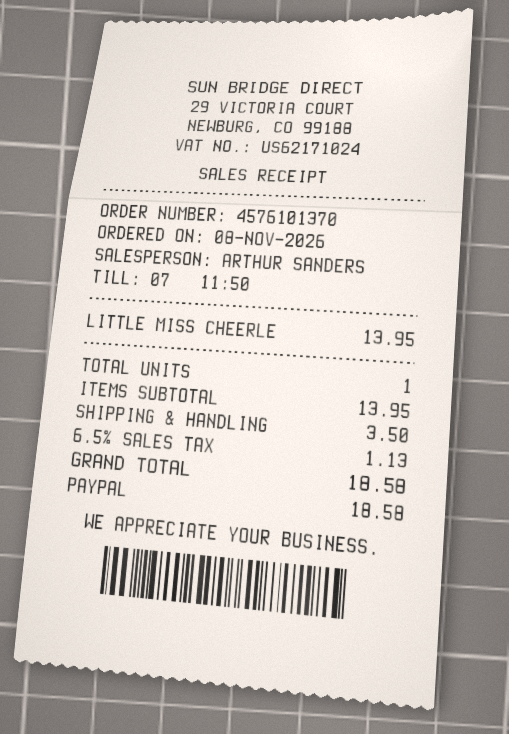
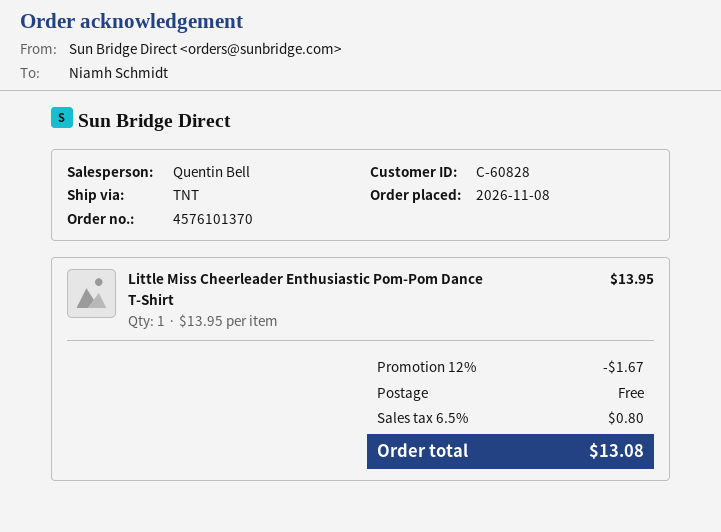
sales rep: ARTHUR SANDERS -> Quentin Bell
discount: none -> 12% = 1.67
shipping: 3.50 -> 0.00
tax: 6.5% = 1.13 -> 6.5% = 0.80
total: 18.58 -> 13.08

